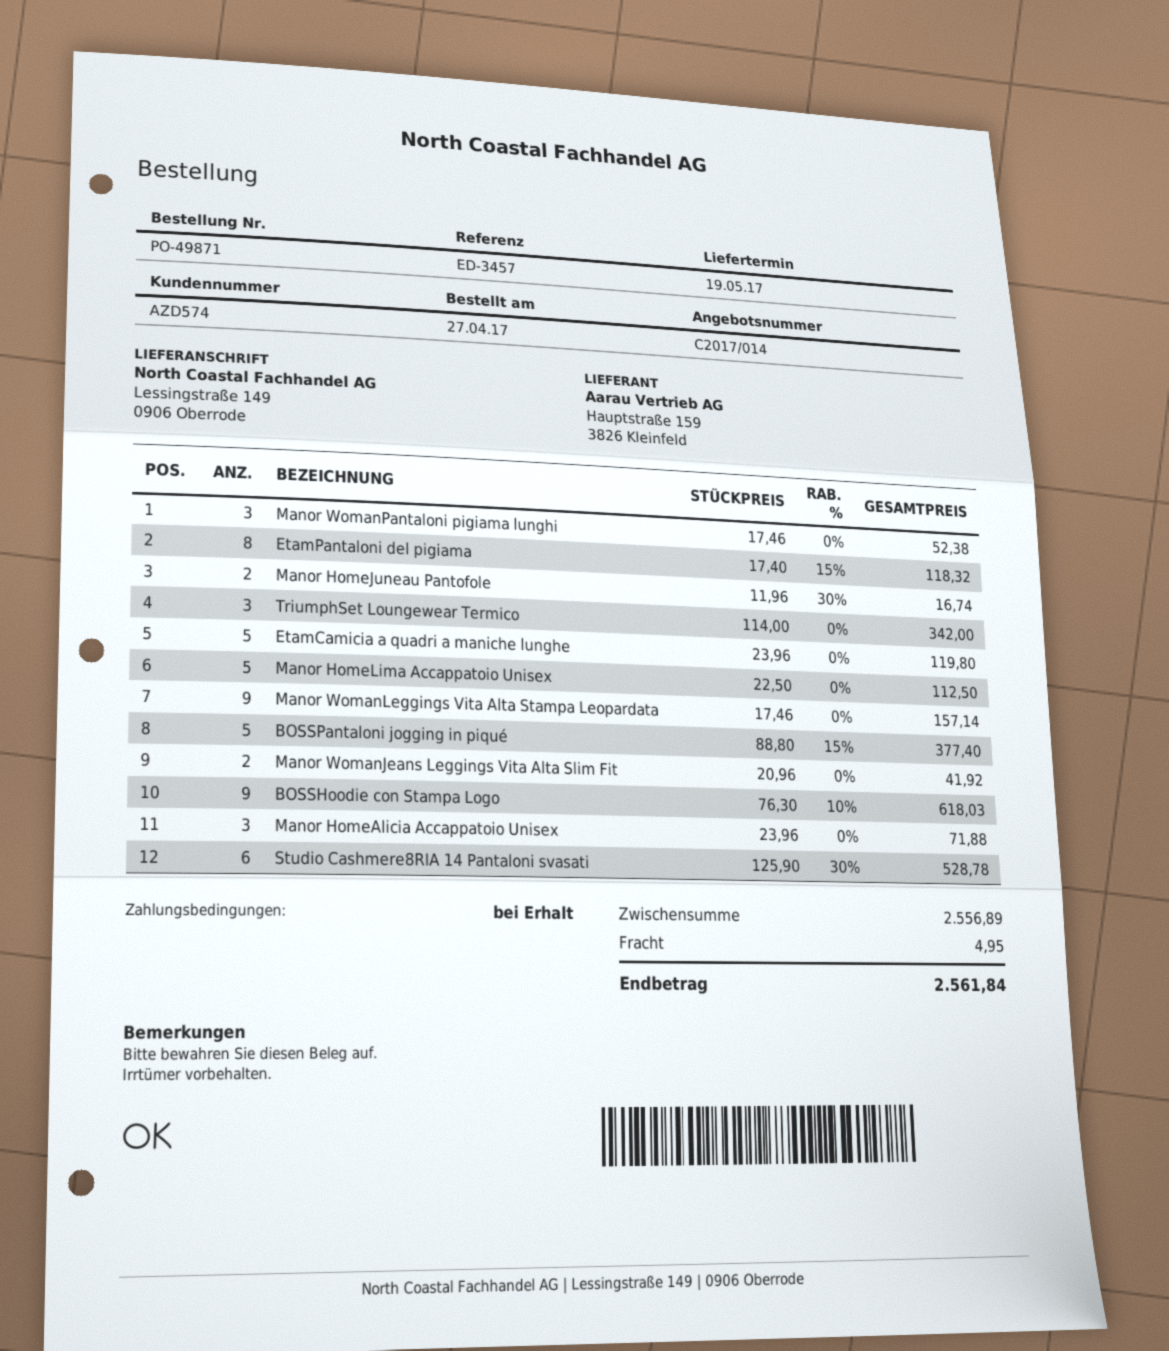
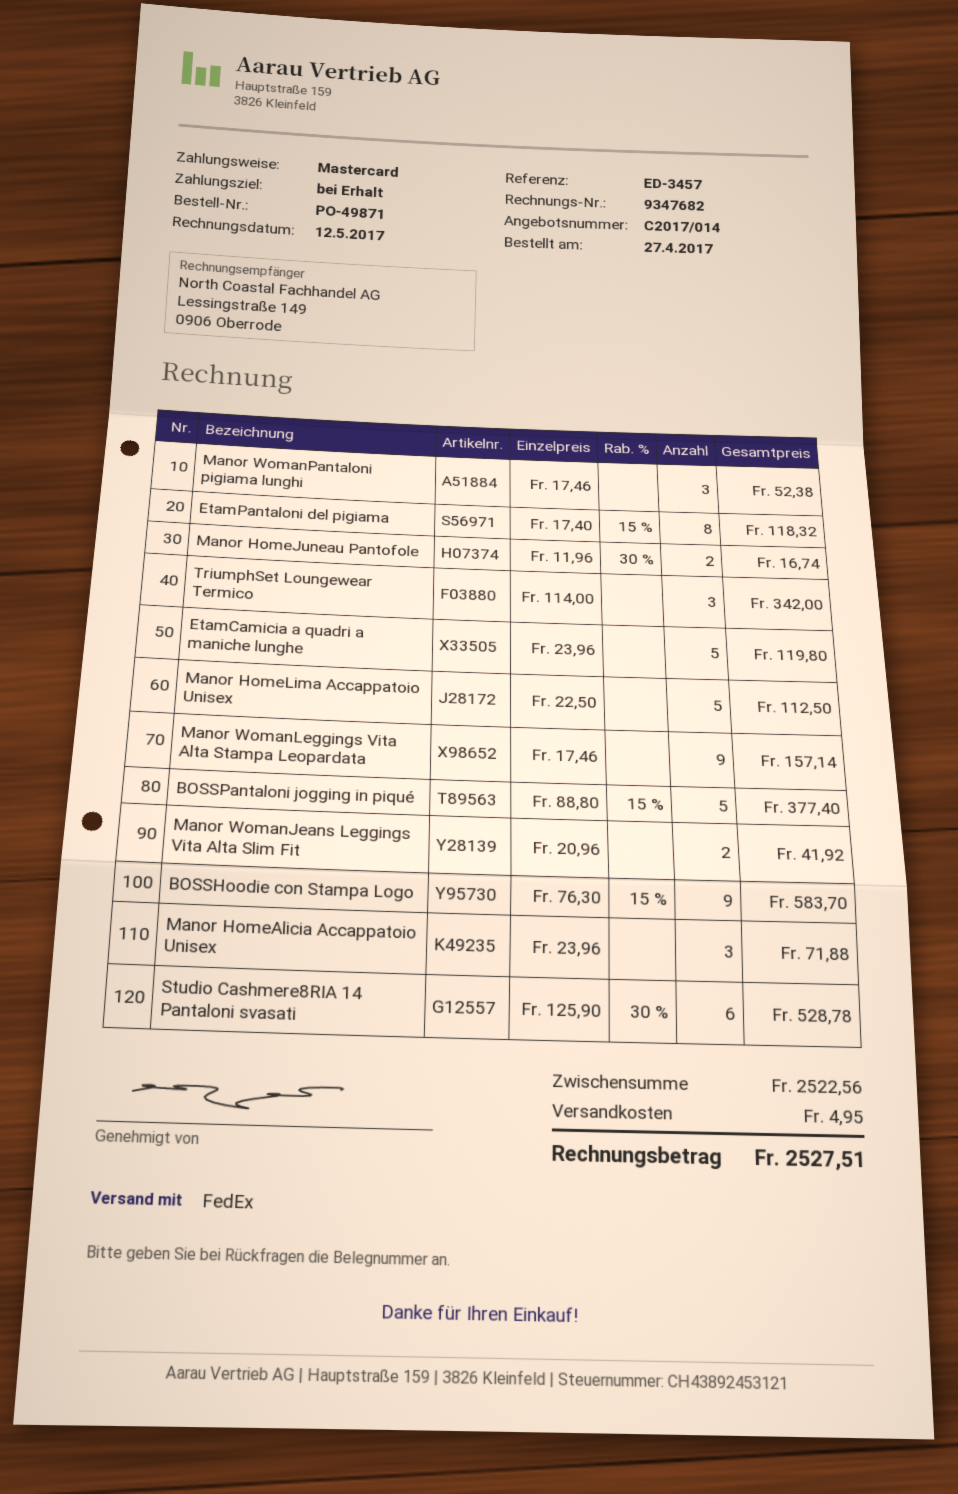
BOSSHoodie con Stampa Logo: 9 x 76.30 - 10% = 618.03 -> 9 x 76.30 - 15% = 583.70
subtotal: 2556.89 -> 2522.56
total: 2561.84 -> 2527.51

